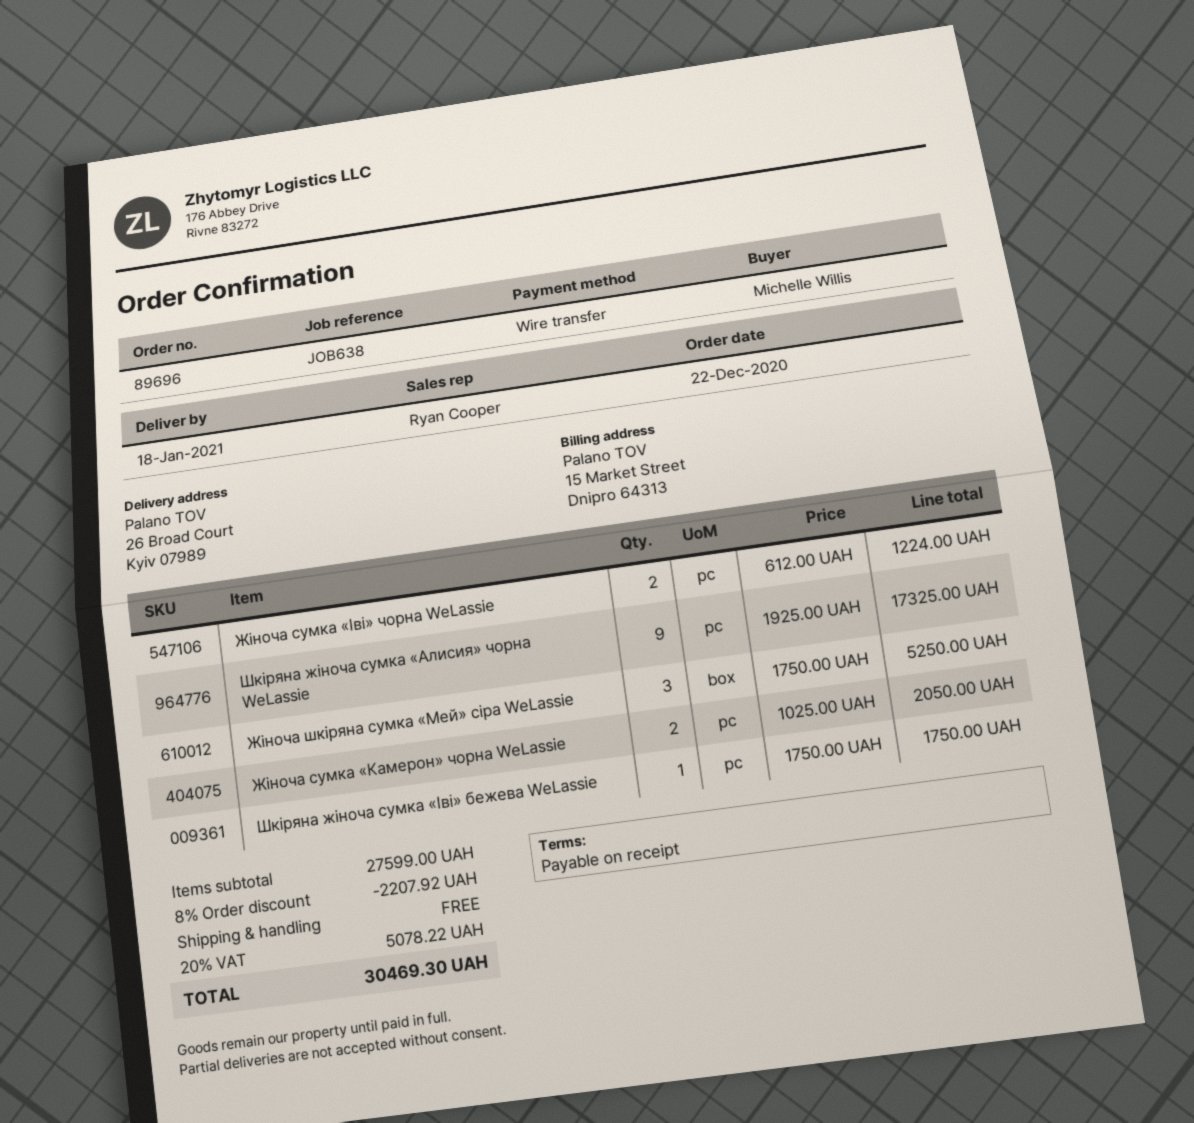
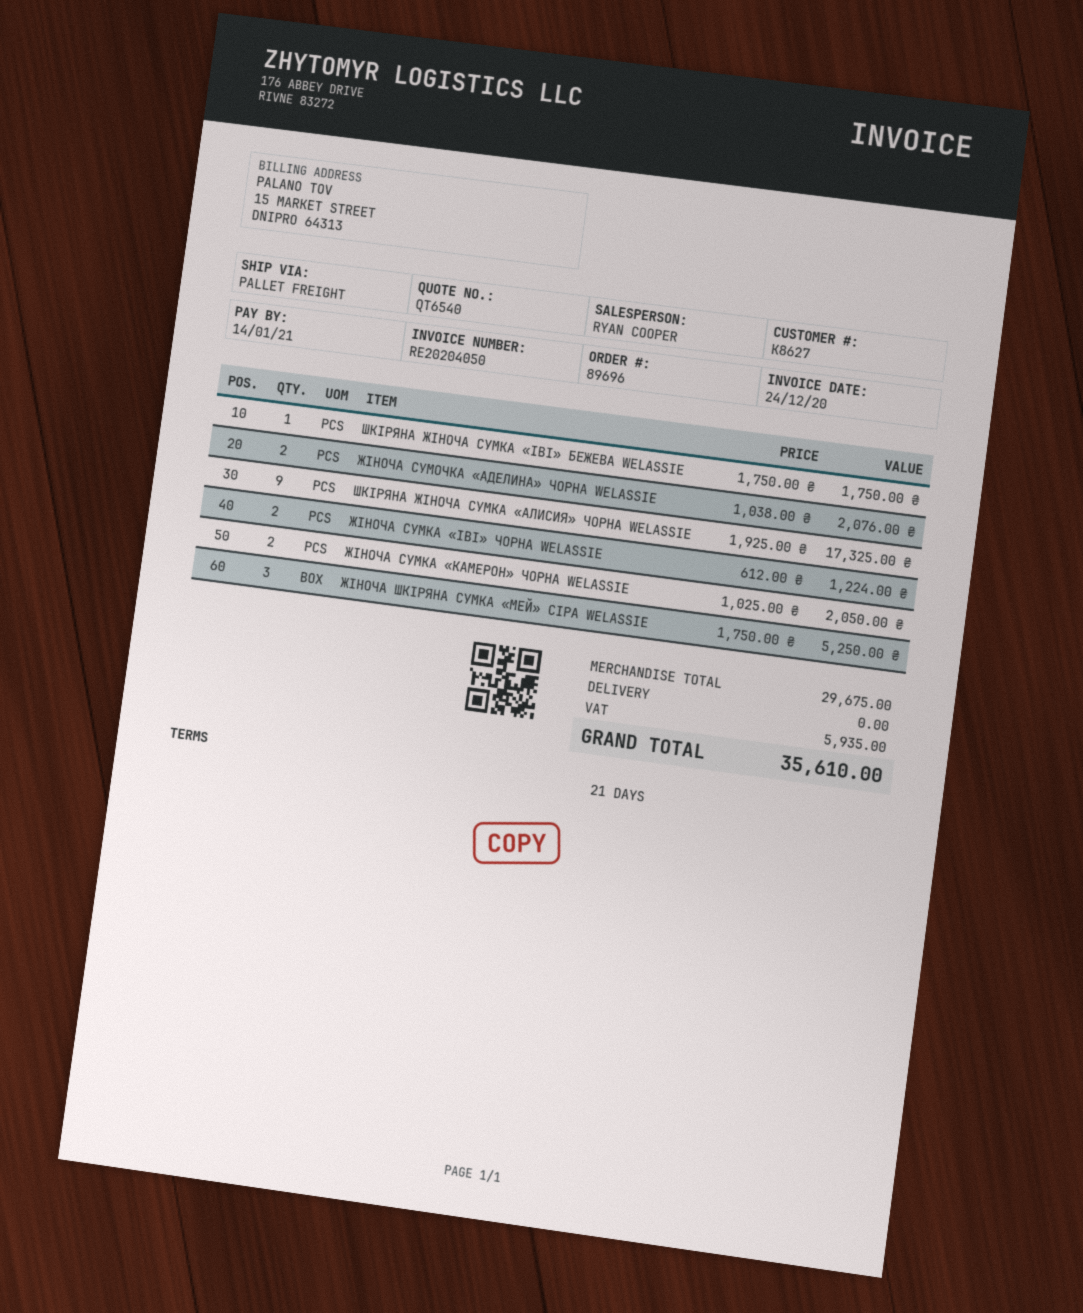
payment terms: on receipt -> 21 days
ЖІНОЧА СУМОЧКА «АДЕЛИНА» ЧОРНА WELASSIE: none -> 2 x 1038.00 = 2076.00
subtotal: 27599.00 -> 29675.00
discount: 8% = 2207.92 -> none
tax: 5078.22 -> 5935.00
total: 30469.30 -> 35610.00

